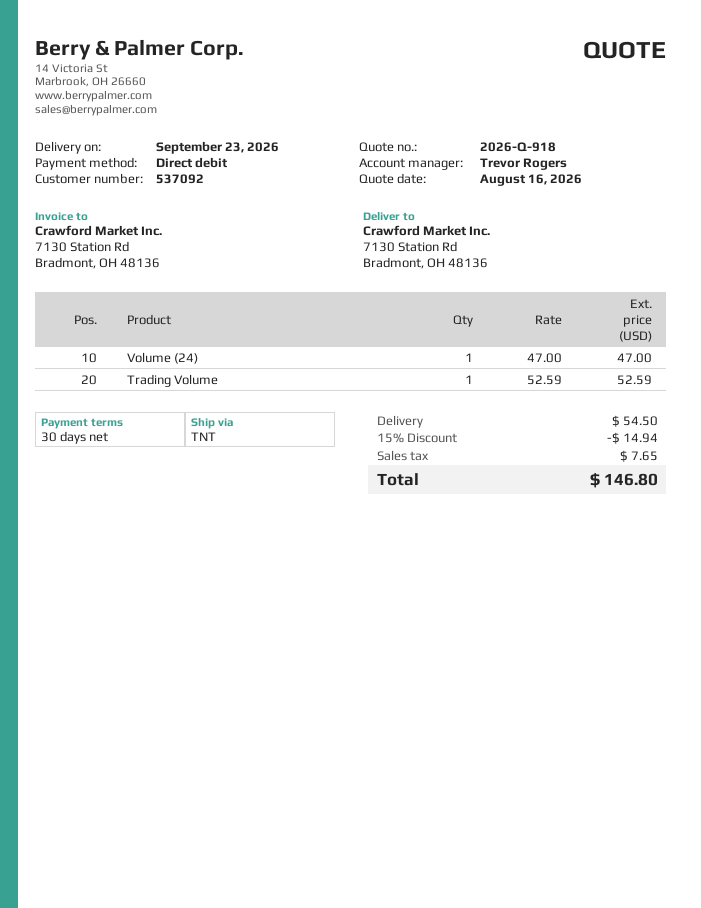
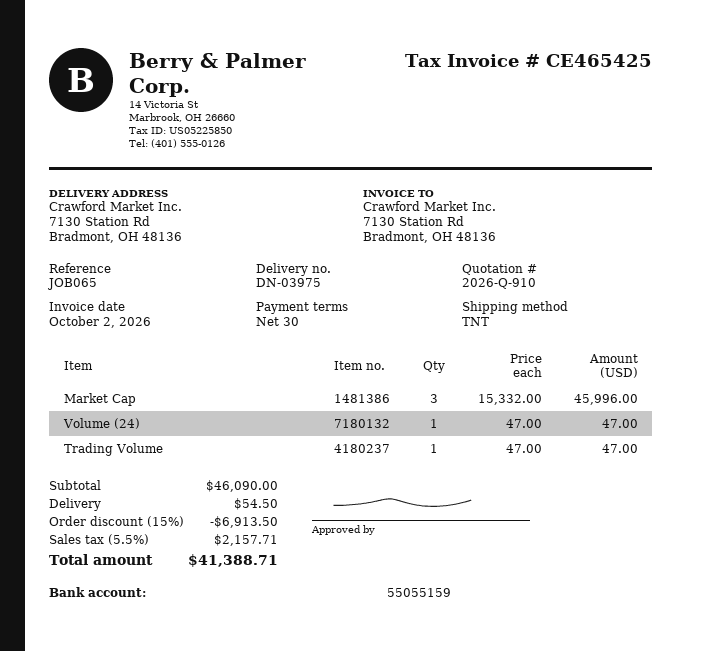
quote number: 2026-Q-918 -> 2026-Q-910
Trading Volume: 1 x 52.59 = 52.59 -> 1 x 47.00 = 47.00
Market Cap: none -> 3 x 15332.00 = 45996.00
discount: 15% = 14.94 -> 15% = 6913.50
tax: 7.65 -> 2157.71
total: 146.80 -> 41388.71

